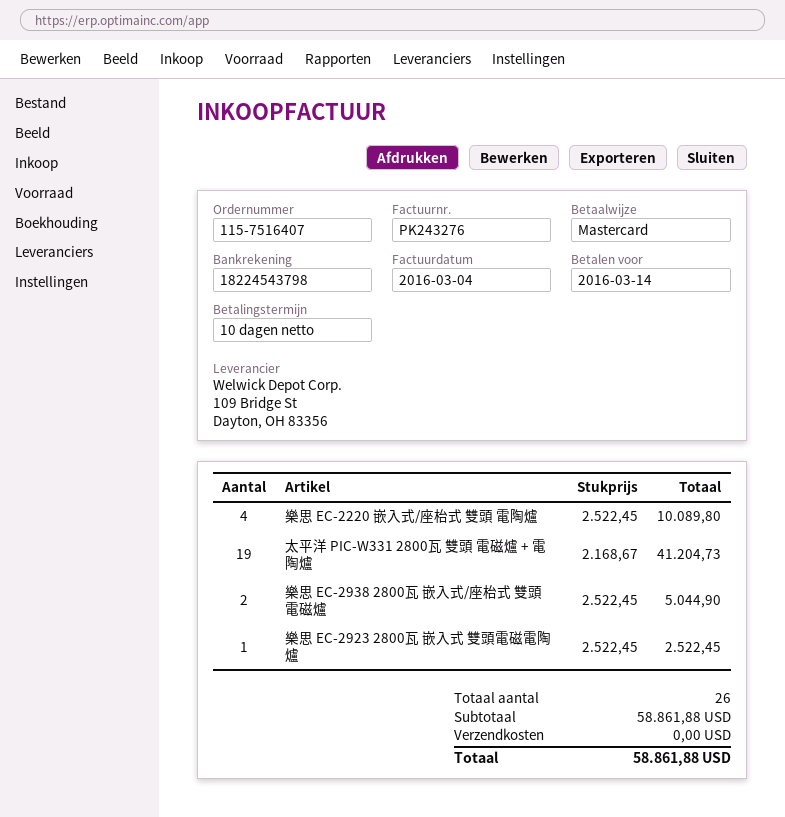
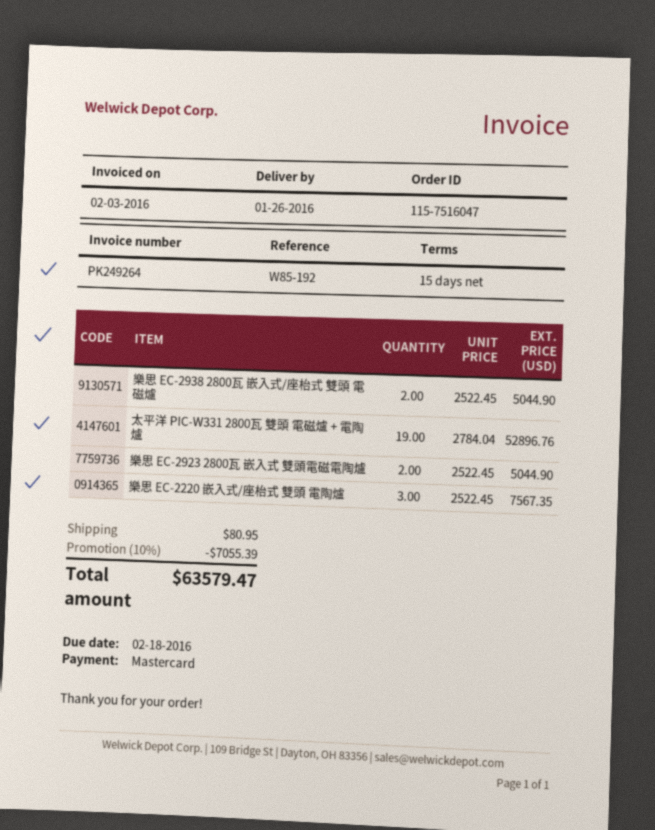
order number: 115-7516407 -> 115-7516047
invoice number: PK243276 -> PK249264
invoice date: 2016-03-04 -> 2016-02-03
payment terms: 10 days -> 15 days
due date: 2016-03-14 -> 2016-02-18
樂思 EC-2220 嵌入式/座枱式 雙頭 電陶爐: 4 x 2522.45 = 10089.80 -> 3 x 2522.45 = 7567.35
太平洋 PIC-W331 2800瓦 雙頭 電磁爐 + 電陶爐: 19 x 2168.67 = 41204.73 -> 19 x 2784.04 = 52896.76
樂思 EC-2923 2800瓦 嵌入式 雙頭電磁電陶爐: 1 x 2522.45 = 2522.45 -> 2 x 2522.45 = 5044.90
discount: none -> 10% = 7055.39
shipping: 0.00 -> 80.95
total: 58861.88 -> 63579.47

